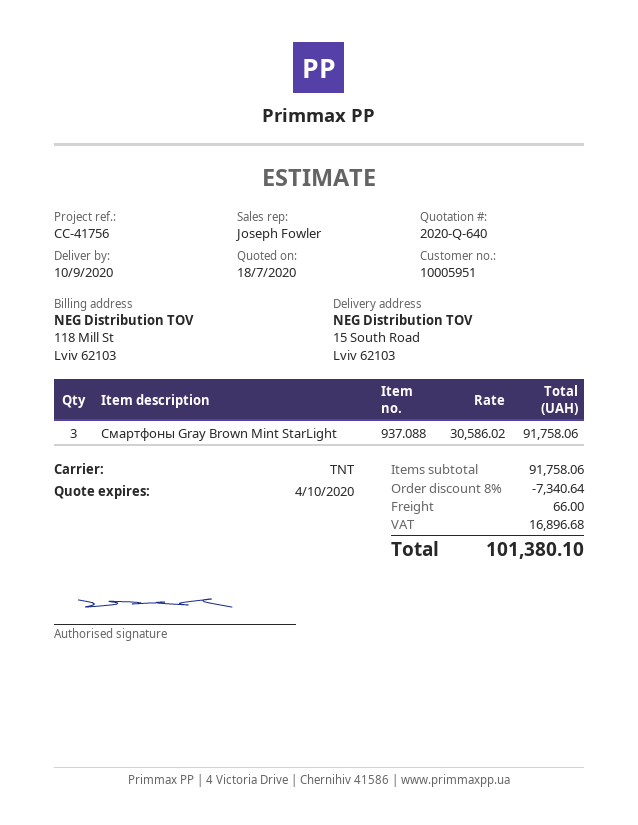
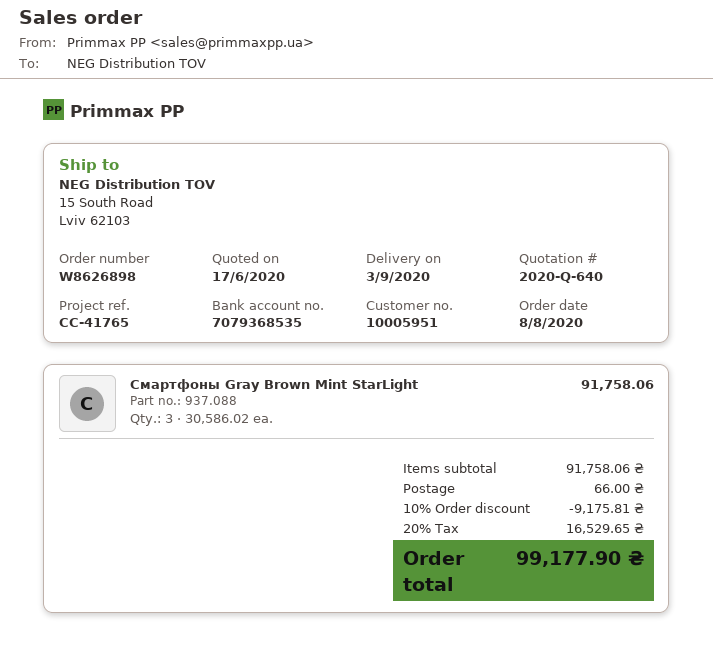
quote date: 2020-07-18 -> 2020-06-17
delivery date: 2020-09-10 -> 2020-09-03
reference: CC-41756 -> CC-41765
discount: 8% = 7340.64 -> 10% = 9175.81
tax: 16896.68 -> 16529.65
total: 101380.10 -> 99177.90

